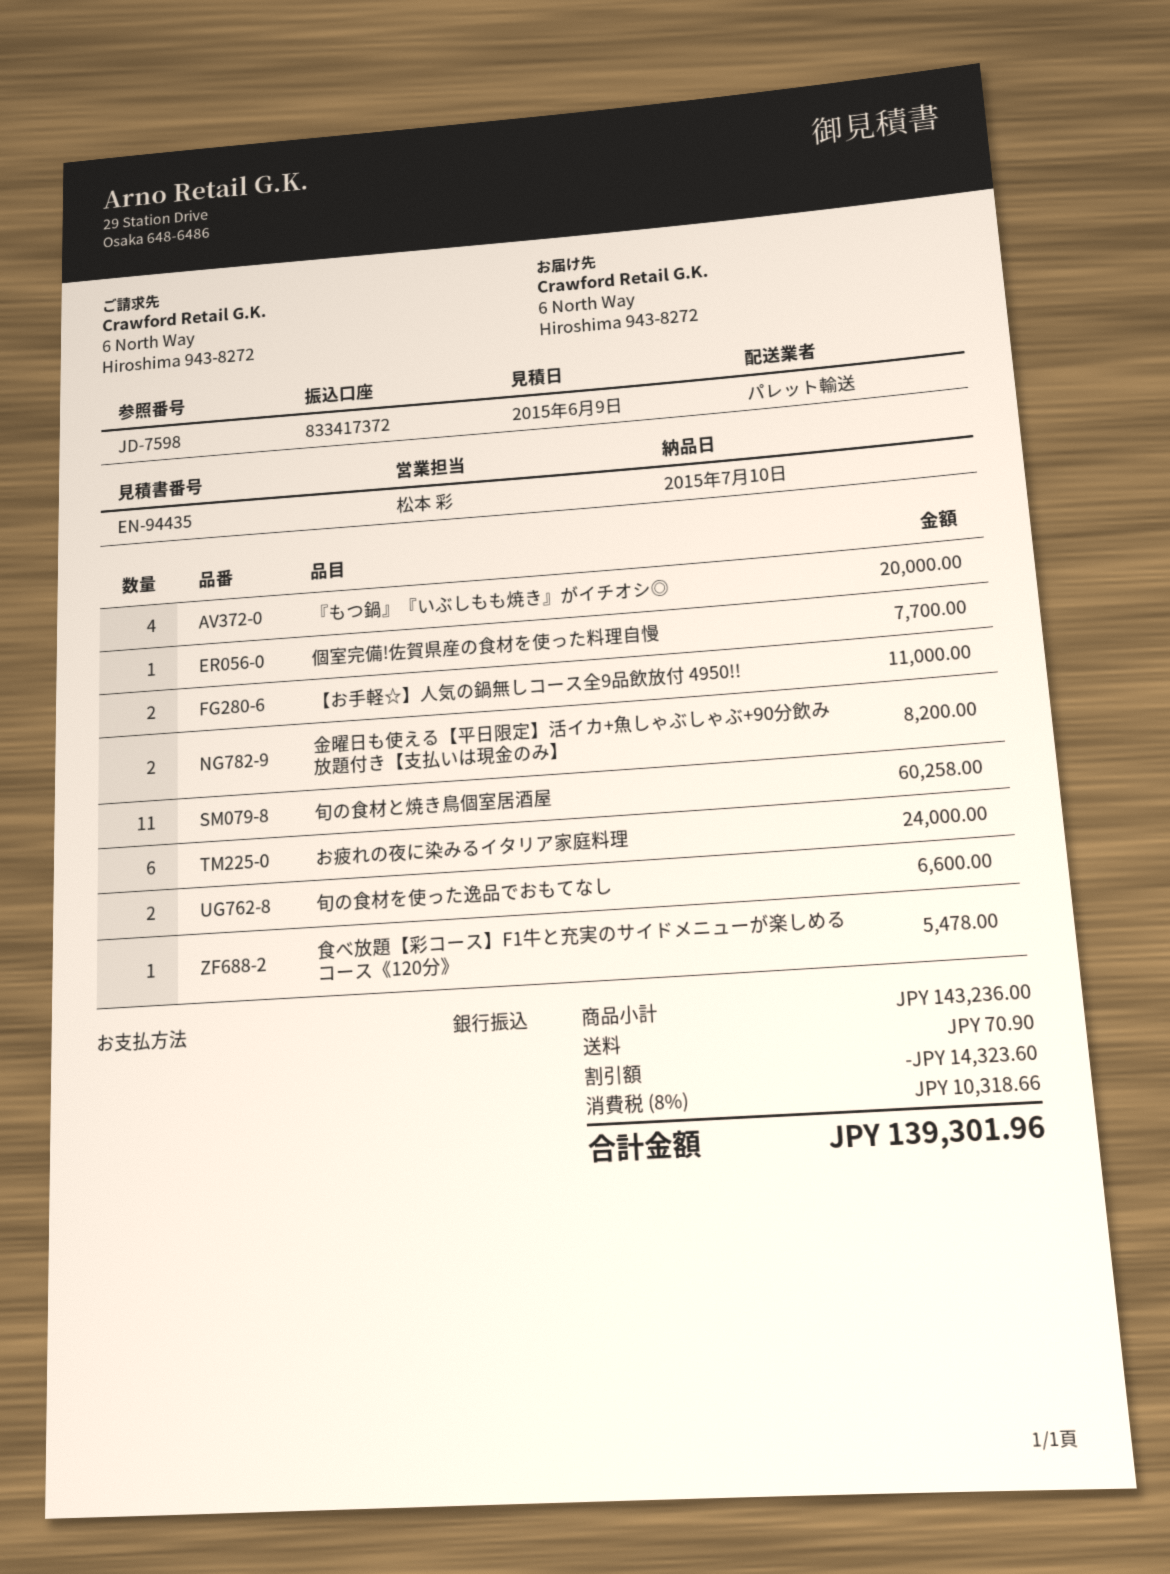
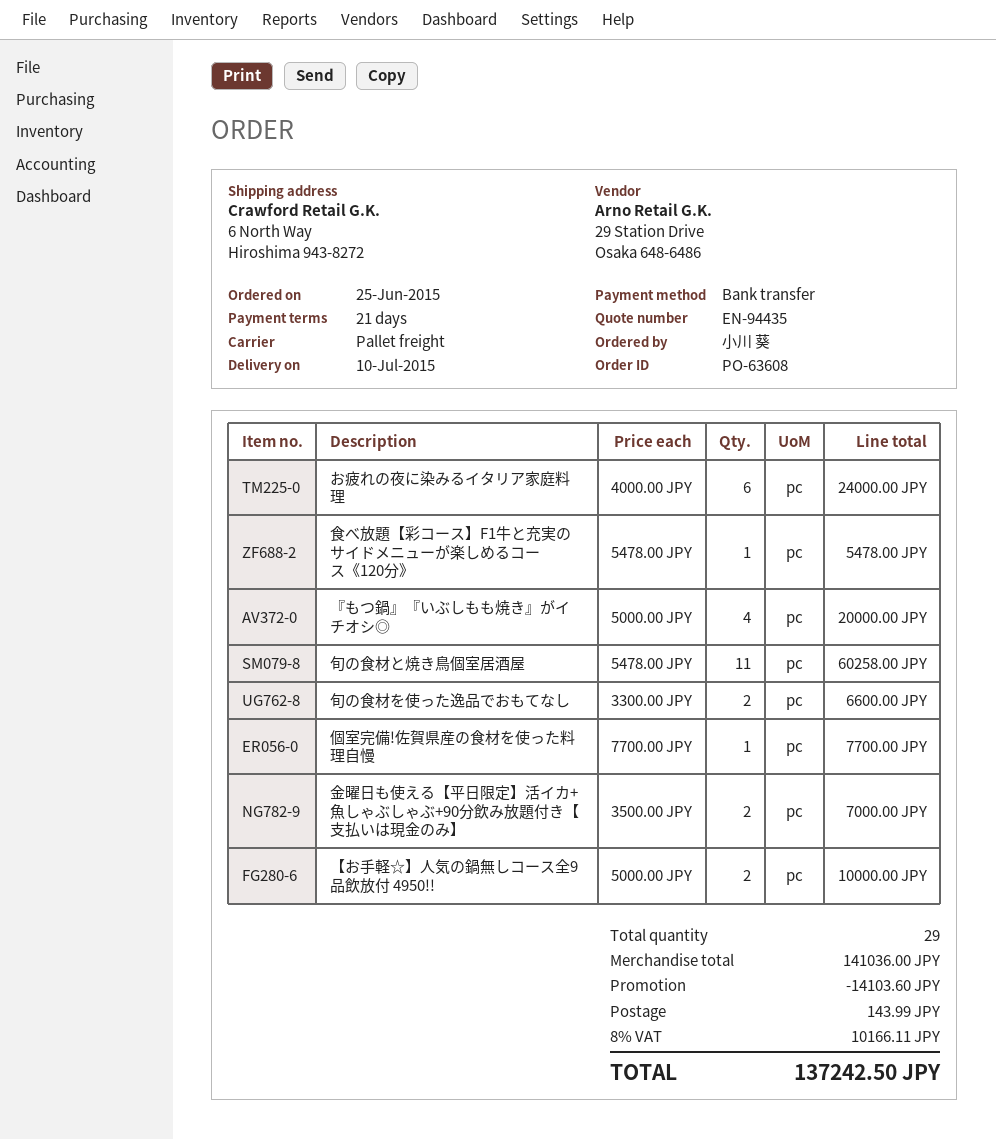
【お手軽☆】人気の鍋無しコース全9品飲放付 4950!!: 2 for 11000.00 -> 2 for 10000.00
金曜日も使える【平日限定】活イカ+魚しゃぶしゃぶ+90分飲み放題付き【支払いは現金のみ】: 2 for 8200.00 -> 2 for 7000.00
subtotal: 143236.00 -> 141036.00
discount: 14323.60 -> 14103.60
shipping: 70.90 -> 143.99
tax: 8% = 10318.66 -> 8% = 10166.11
total: 139301.96 -> 137242.50

